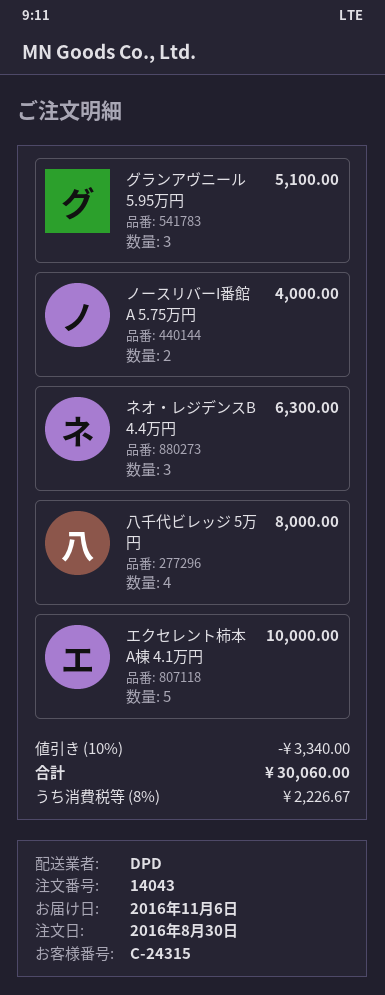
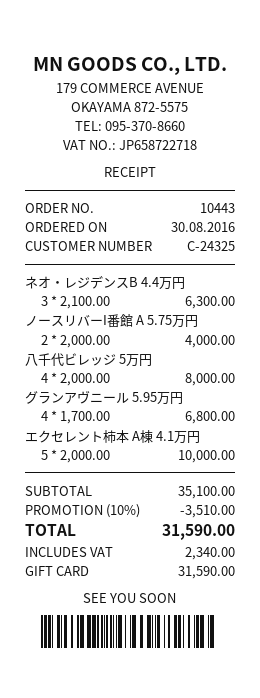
order number: 14043 -> 10443
customer number: C-24315 -> C-24325
グランアヴニール 5.95万円: 3 for 5100.00 -> 4 for 6800.00
discount: 10% = 3340.00 -> 10% = 3510.00
tax: 2226.67 -> 2340.00
total: 30060.00 -> 31590.00

